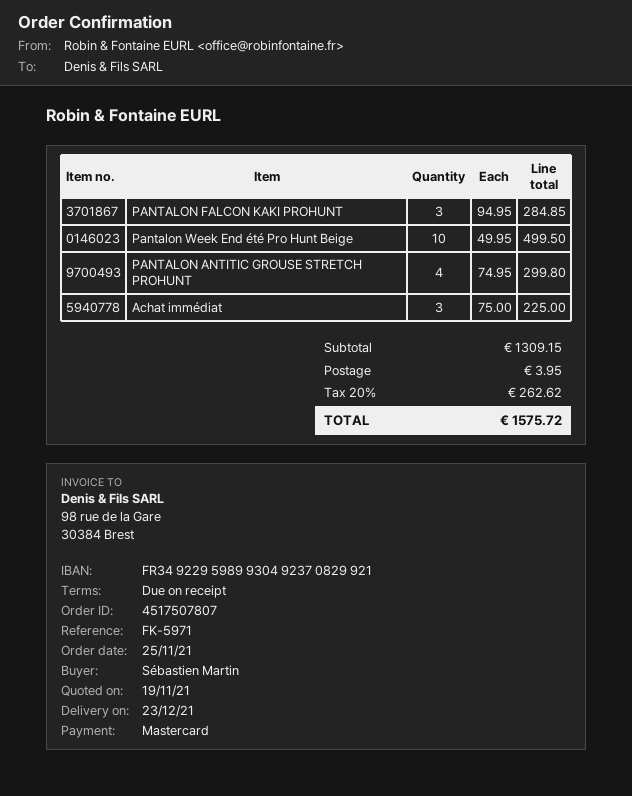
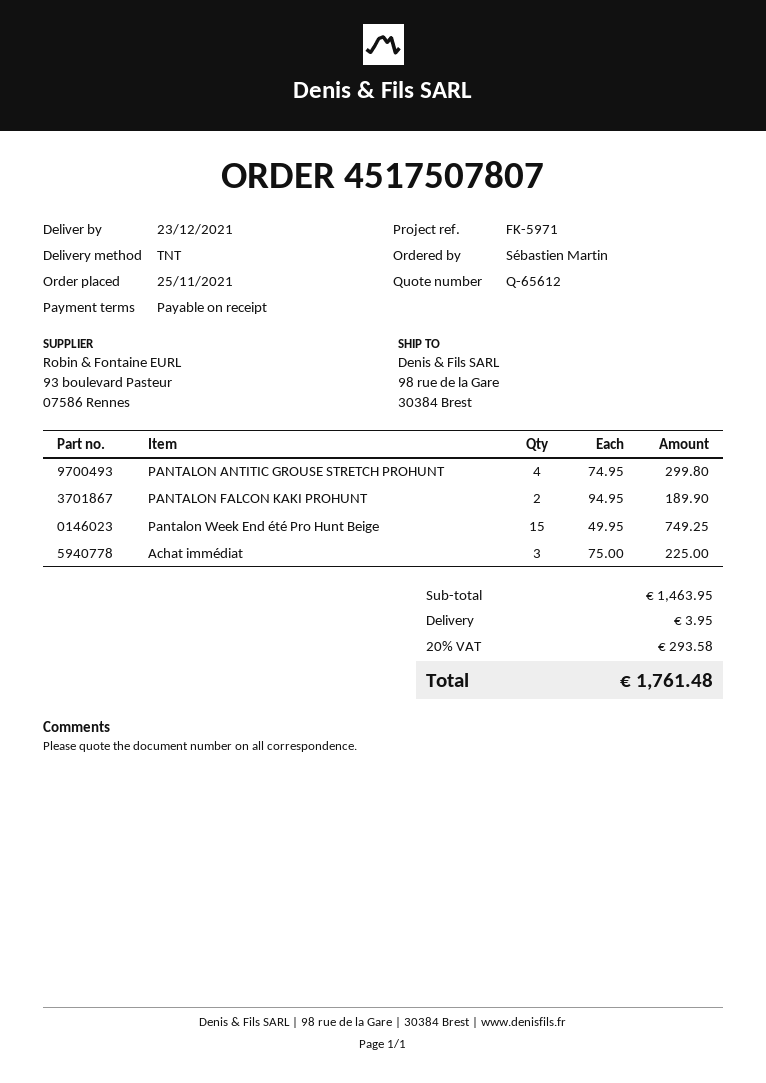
PANTALON FALCON KAKI PROHUNT: 3 x 94.95 = 284.85 -> 2 x 94.95 = 189.90
Pantalon Week End été Pro Hunt Beige: 10 x 49.95 = 499.50 -> 15 x 49.95 = 749.25
subtotal: 1309.15 -> 1463.95
tax: 20% = 262.62 -> 20% = 293.58
total: 1575.72 -> 1761.48

